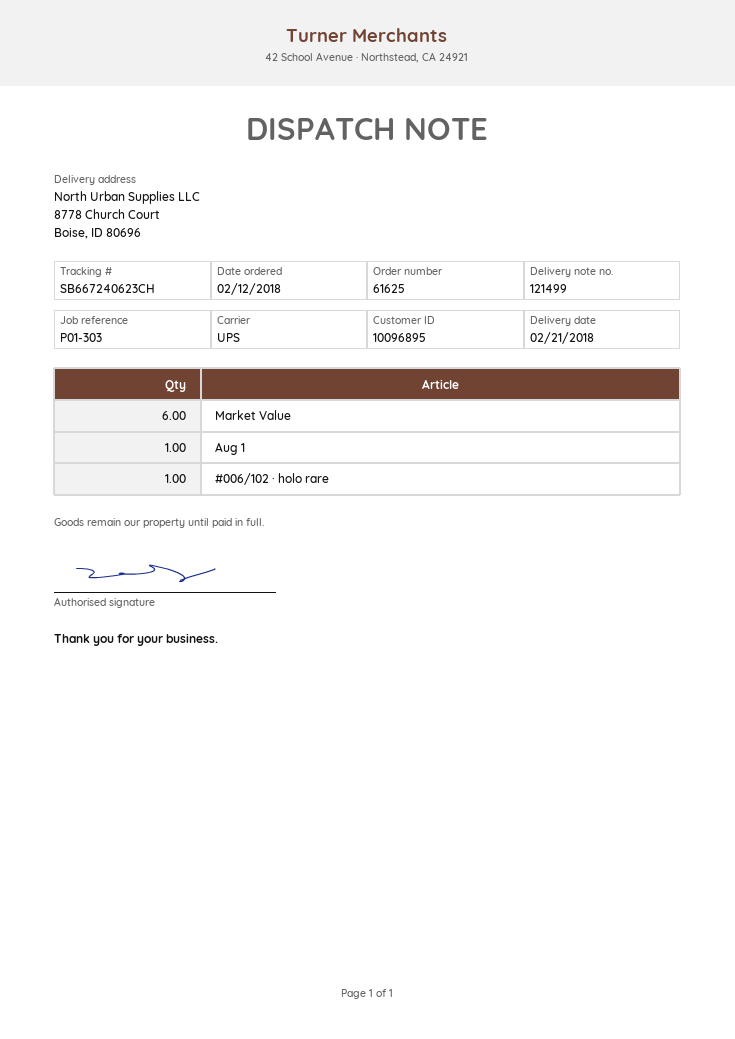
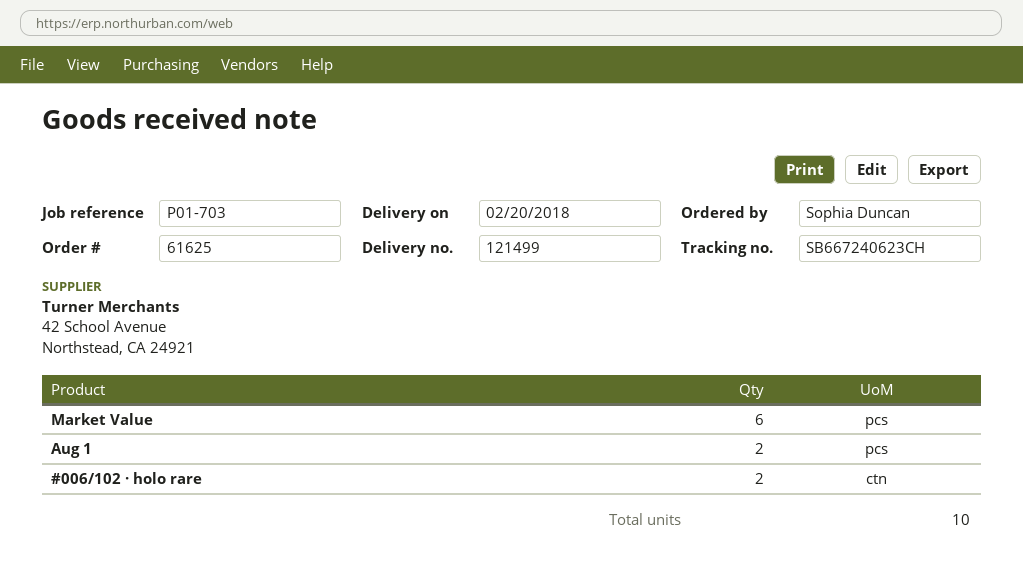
delivery date: 2018-02-21 -> 2018-02-20
reference: P01-303 -> P01-703
Aug 1: 1 -> 2
#006/102 · holo rare: 1 -> 2

